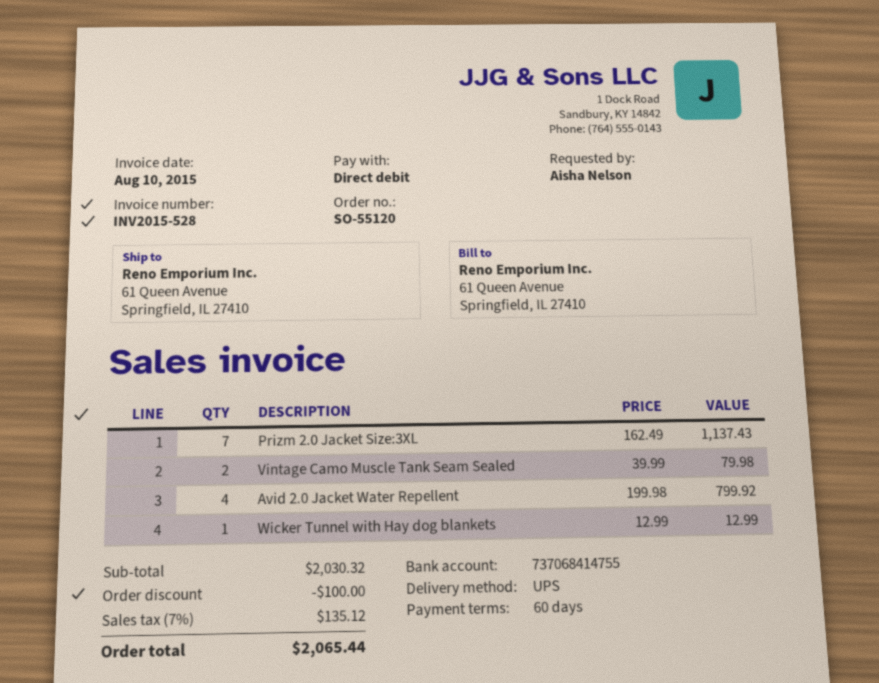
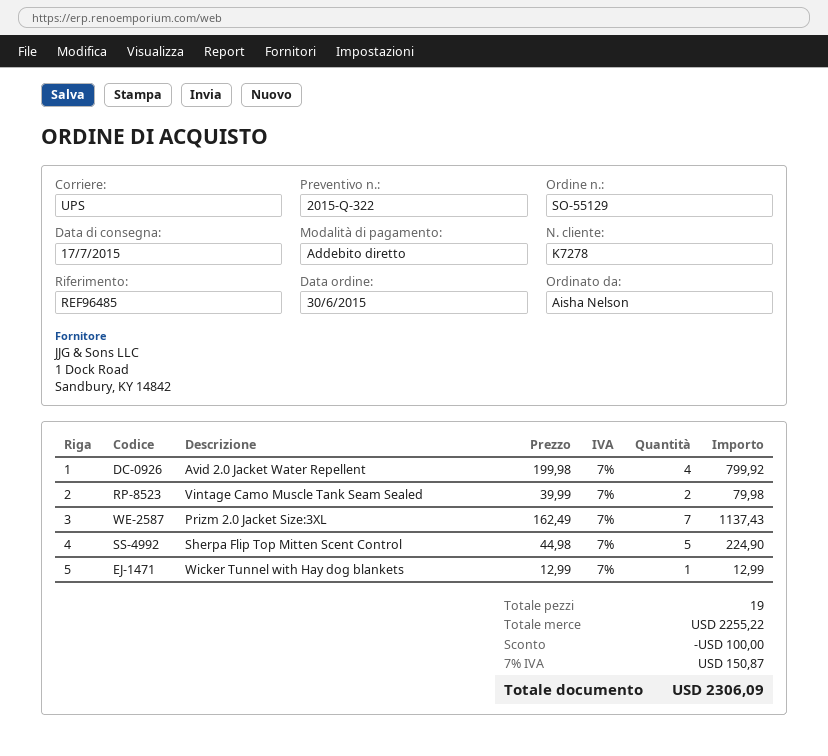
order number: SO-55120 -> SO-55129
Sherpa Flip Top Mitten Scent Control: none -> 5 x 44.98 = 224.90
subtotal: 2030.32 -> 2255.22
tax: 7% = 135.12 -> 7% = 150.87
total: 2065.44 -> 2306.09

